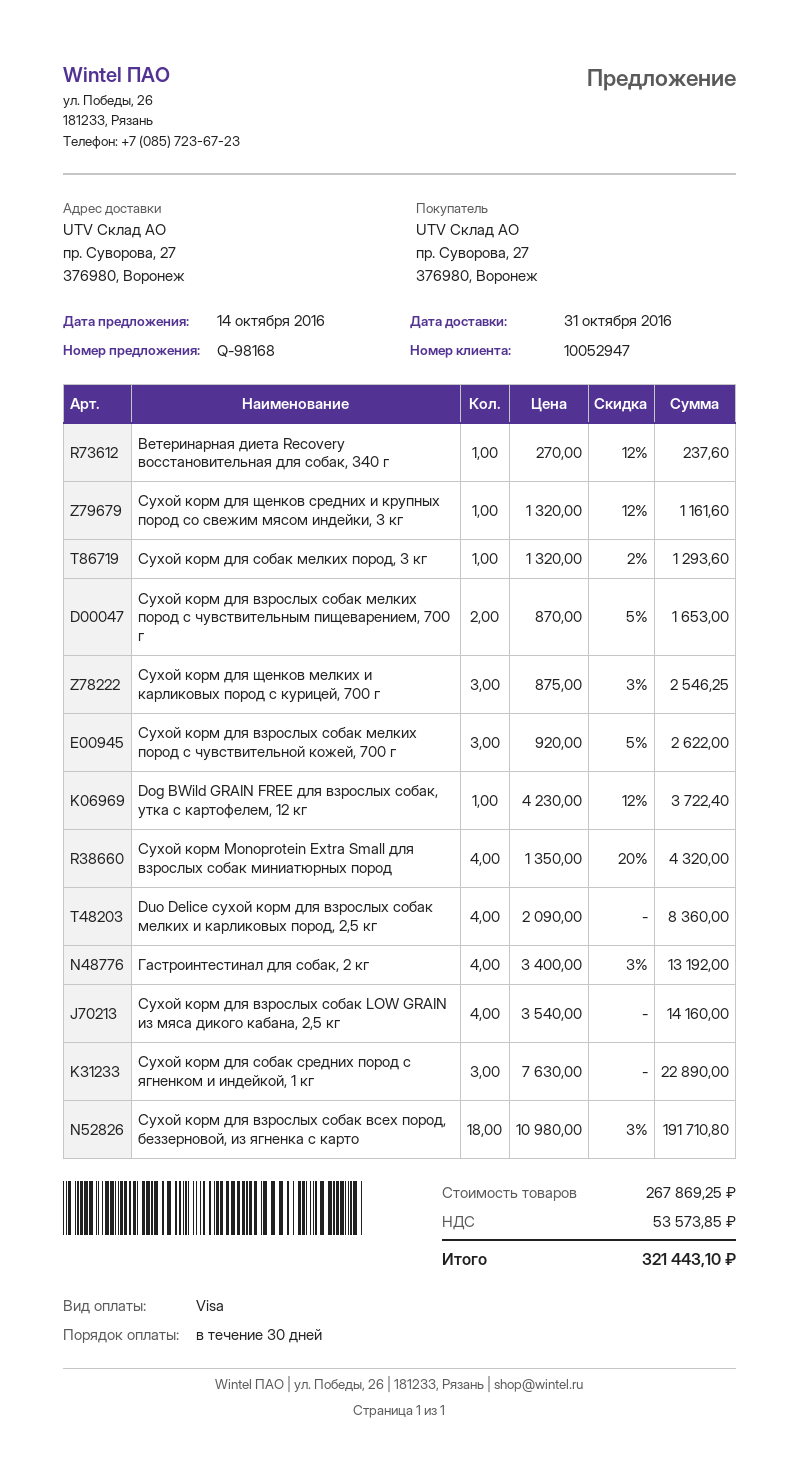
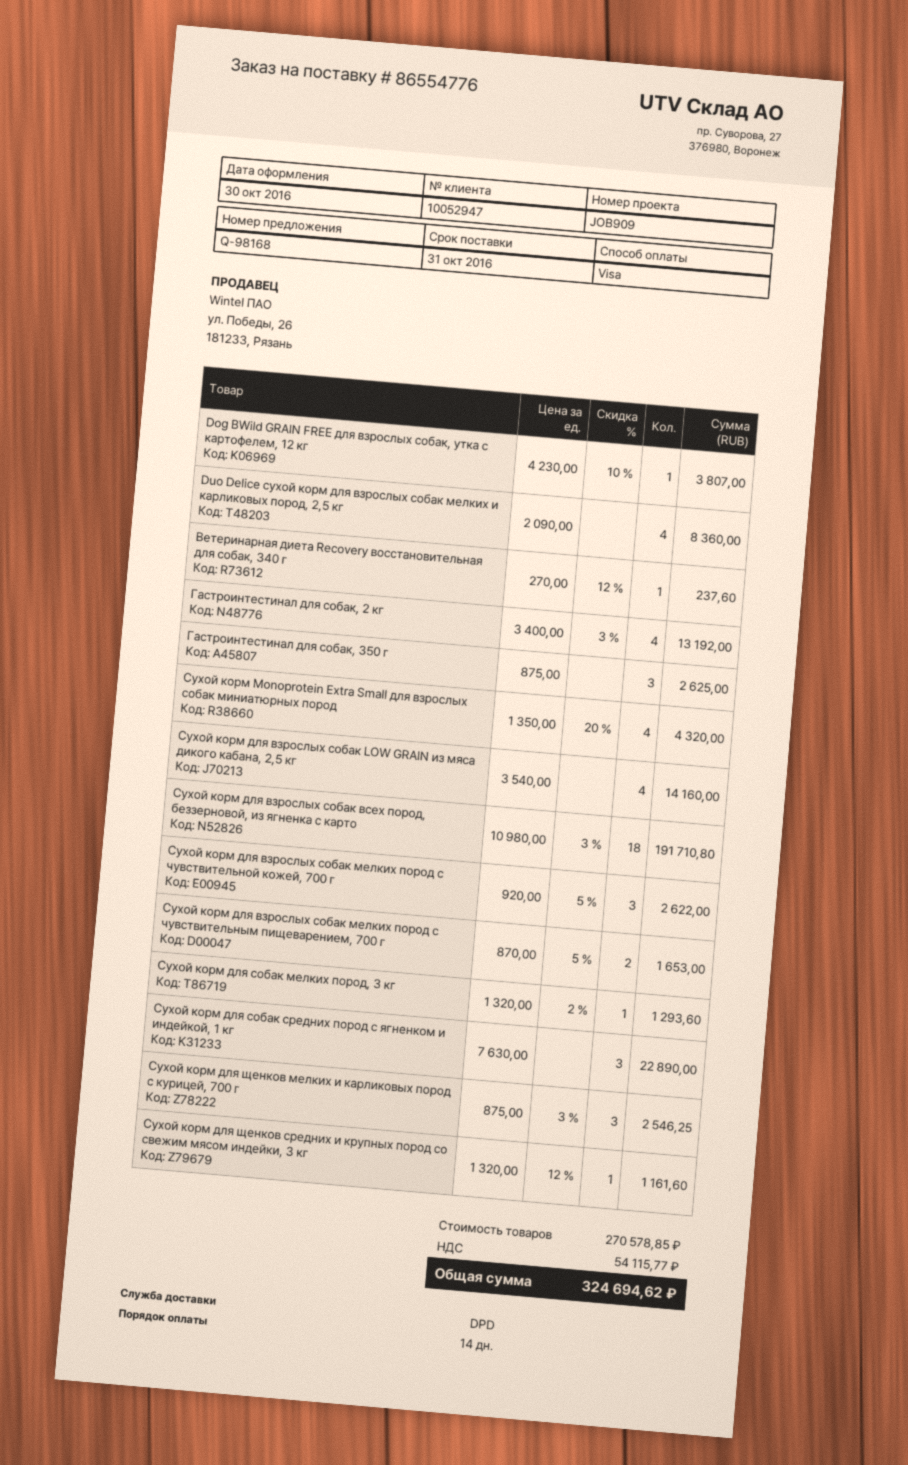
payment terms: 30 days -> 14 days
Dog BWild GRAIN FREE для взрослых собак, утка с картофелем, 12 кг: 1 x 4230.00 - 12% = 3722.40 -> 1 x 4230.00 - 10% = 3807.00
Гастроинтестинал для собак, 350 г: none -> 3 x 875.00 = 2625.00
subtotal: 267869.25 -> 270578.85
tax: 53573.85 -> 54115.77
total: 321443.10 -> 324694.62

